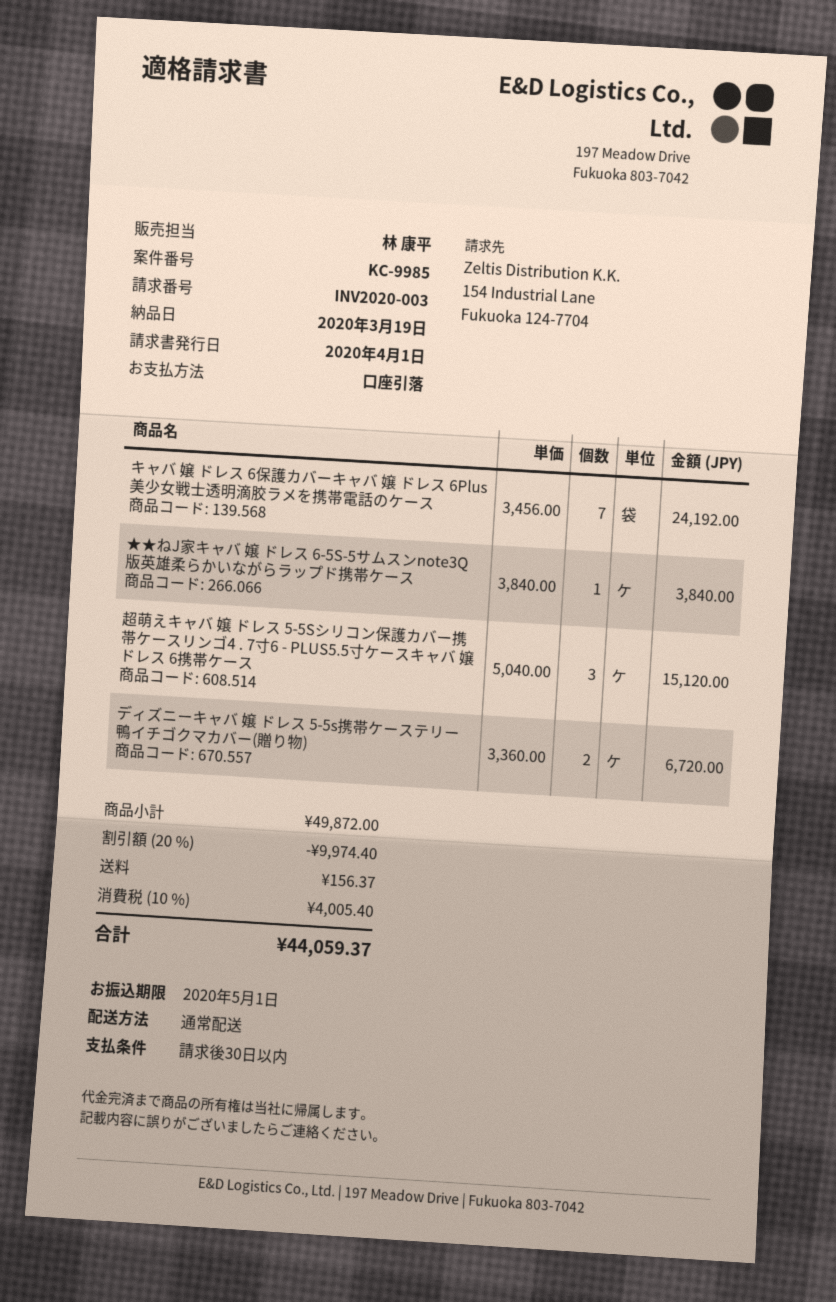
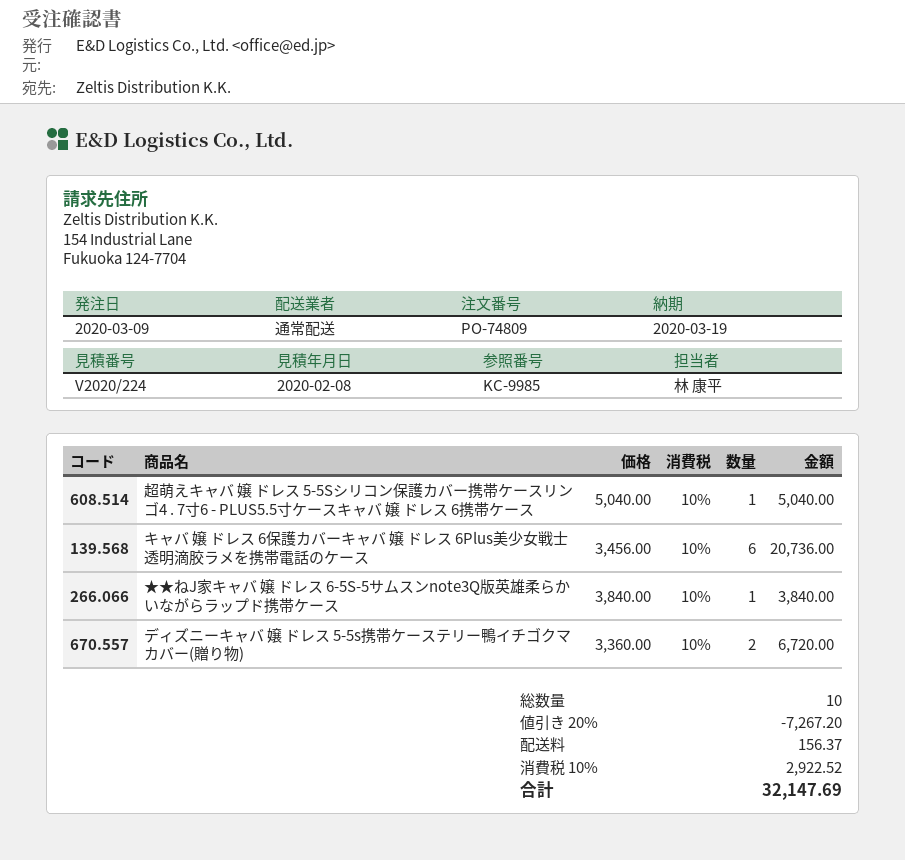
キャバ 嬢 ドレス 6保護カバーキャバ 嬢 ドレス 6Plus美少女戦士透明滴胶ラメを携帯電話のケース: 7 x 3456.00 = 24192.00 -> 6 x 3456.00 = 20736.00
超萌えキャバ 嬢 ドレス 5-5Sシリコン保護カバー携帯ケースリンゴ4 . 7寸6 - PLUS5.5寸ケースキャバ 嬢 ドレス 6携帯ケース: 3 x 5040.00 = 15120.00 -> 1 x 5040.00 = 5040.00
discount: 20% = 9974.40 -> 20% = 7267.20
tax: 10% = 4005.40 -> 10% = 2922.52
total: 44059.37 -> 32147.69

